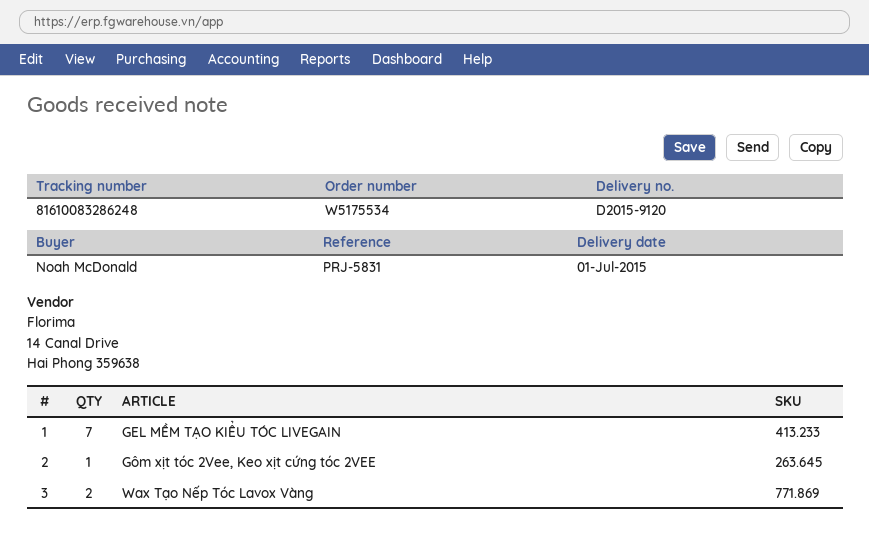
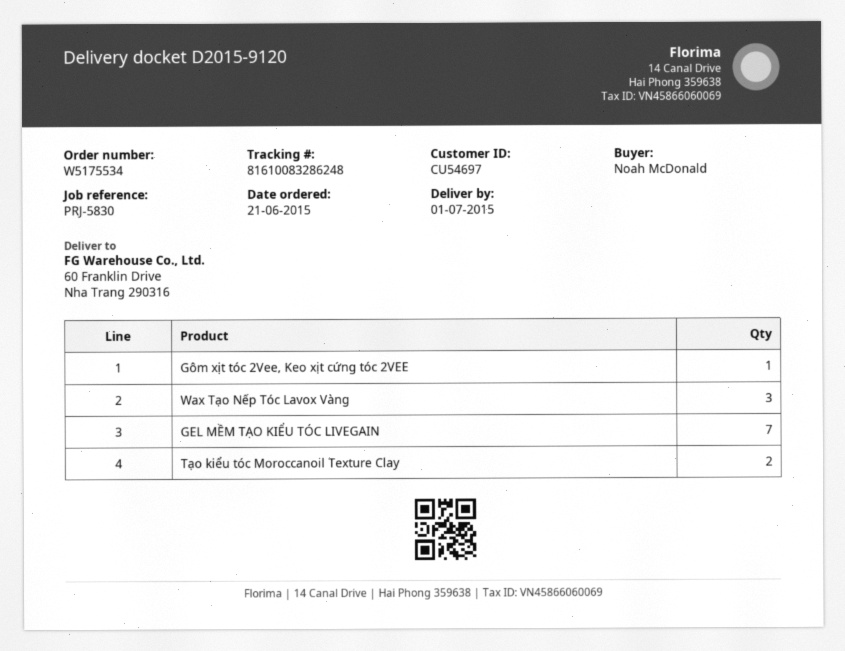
reference: PRJ-5831 -> PRJ-5830
Wax Tạo Nếp Tóc Lavox Vàng: 2 -> 3
Tạo kiểu tóc Moroccanoil Texture Clay: none -> 2

